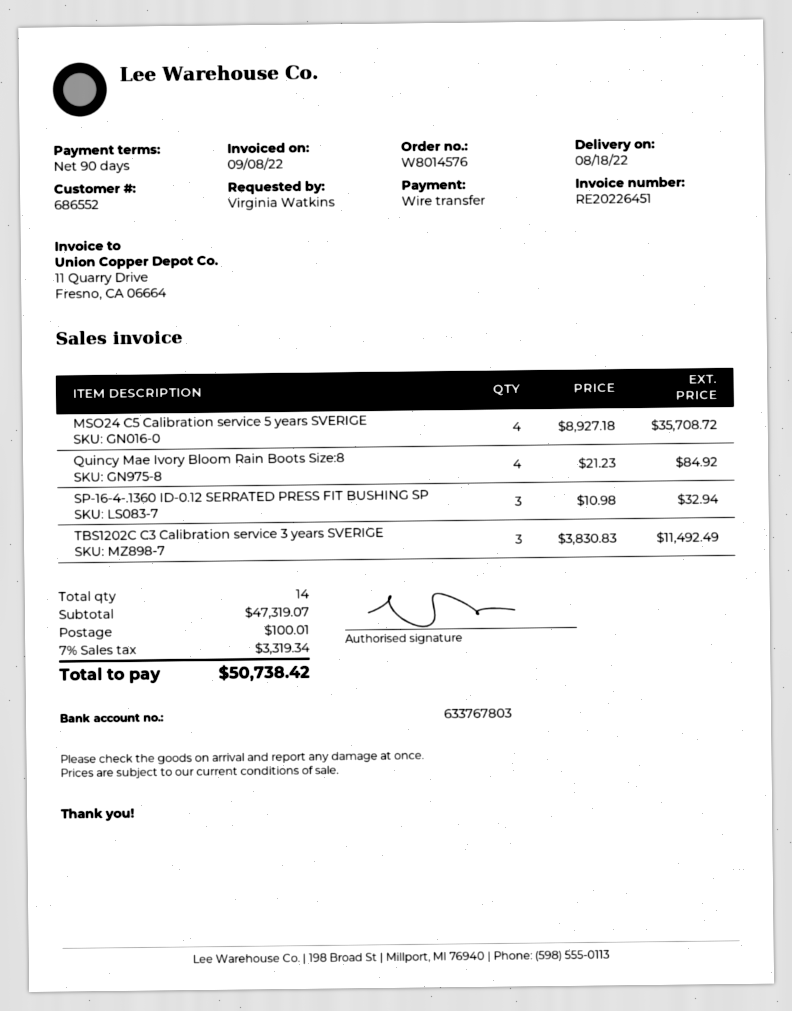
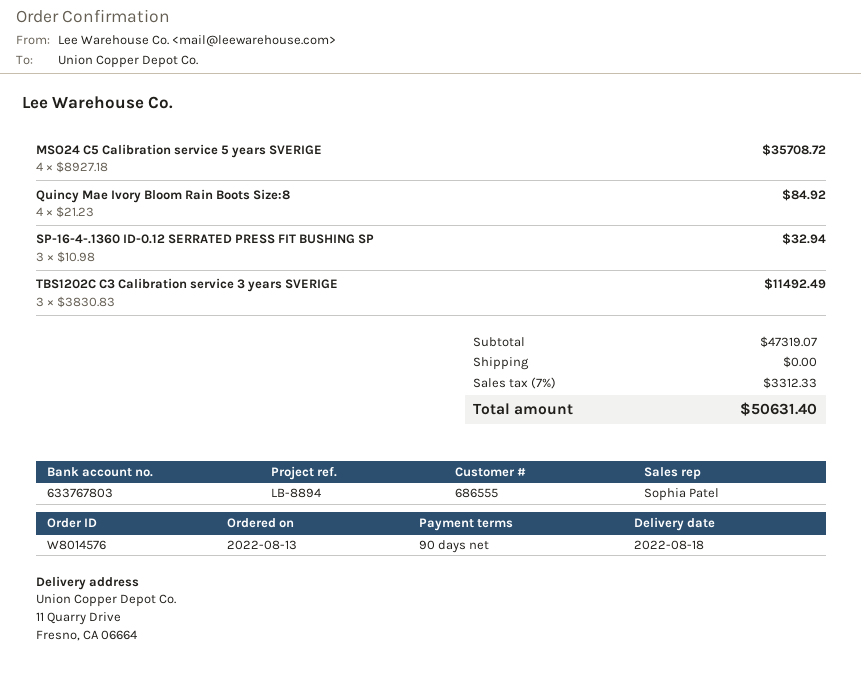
customer number: 686552 -> 686555
shipping: 100.01 -> 0.00
tax: 7% = 3319.34 -> 7% = 3312.33
total: 50738.42 -> 50631.40

